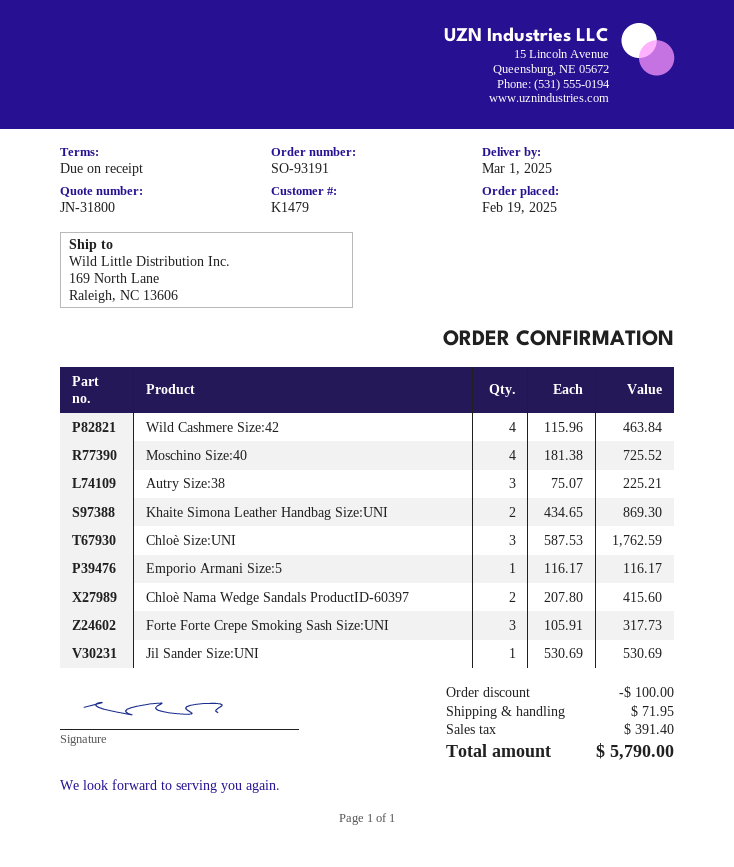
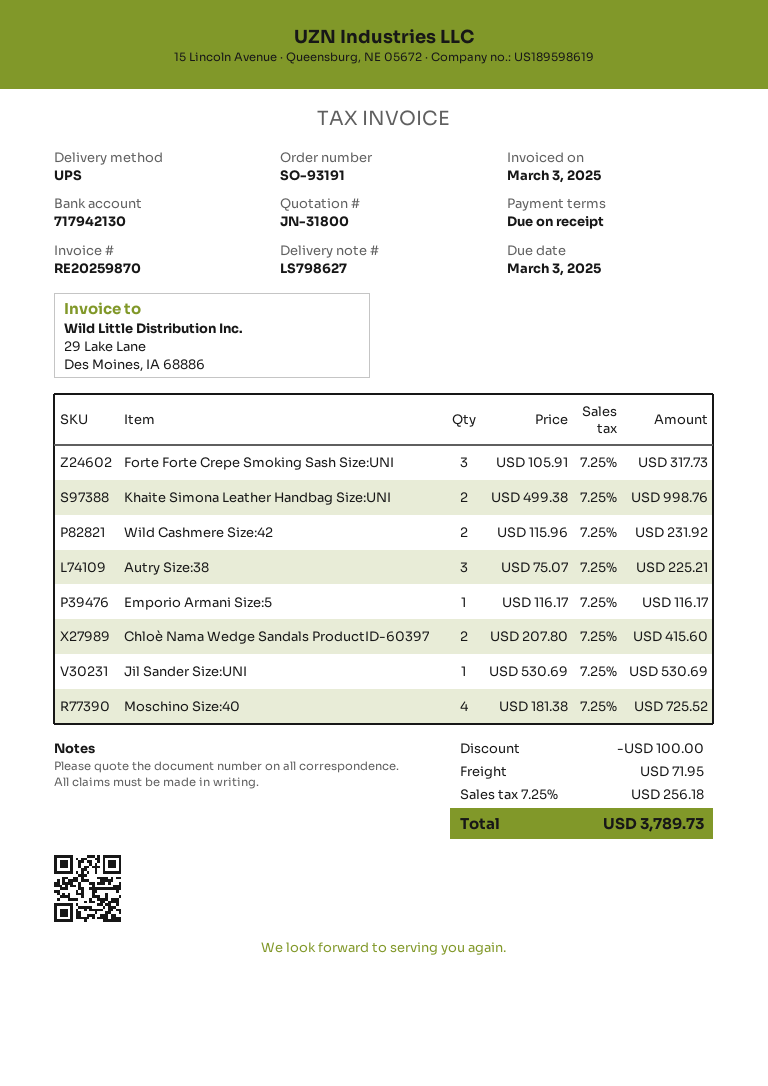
Wild Cashmere Size:42: 4 x 115.96 = 463.84 -> 2 x 115.96 = 231.92
Khaite Simona Leather Handbag Size:UNI: 2 x 434.65 = 869.30 -> 2 x 499.38 = 998.76
Chloè Size:UNI: 3 x 587.53 = 1762.59 -> none
tax: 391.40 -> 256.18
total: 5790.00 -> 3789.73

